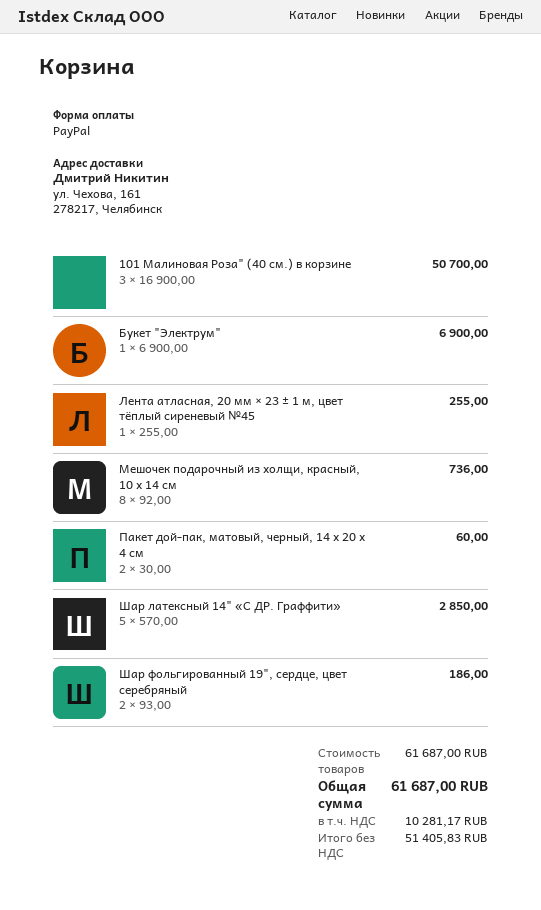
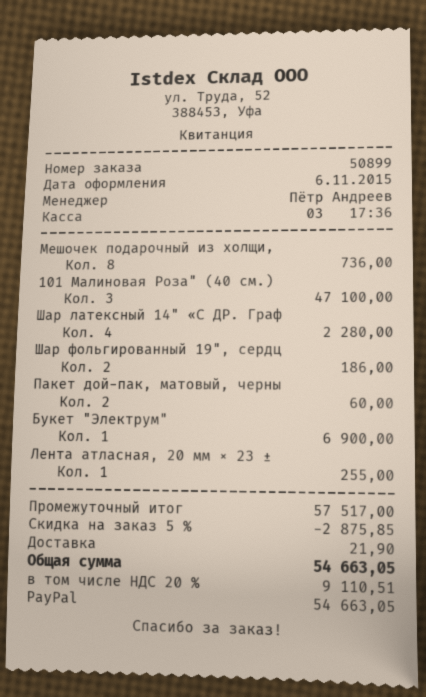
101 Малиновая Роза" (40 см.) в корзине: 3 for 50700.00 -> 3 for 47100.00
Шар латексный 14" «С ДР. Граффити»: 5 for 2850.00 -> 4 for 2280.00
subtotal: 61687.00 -> 57517.00
discount: none -> 5% = 2875.85
shipping: none -> 21.90
tax: 10281.17 -> 9110.51
total: 61687.00 -> 54663.05

